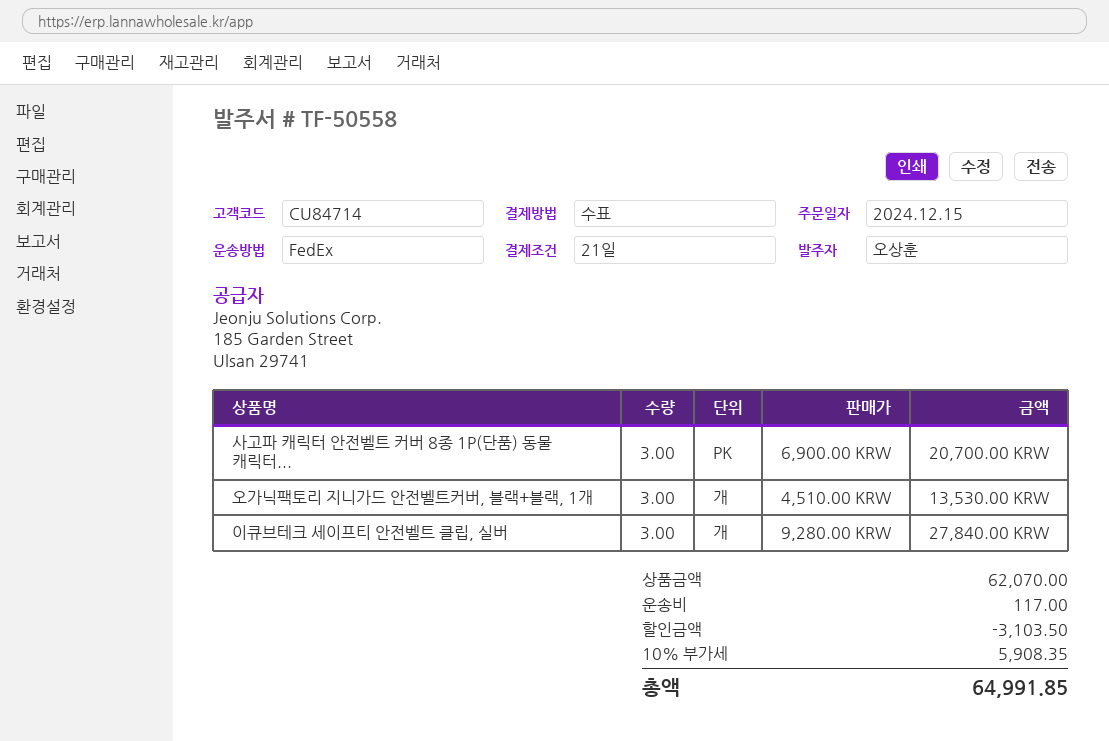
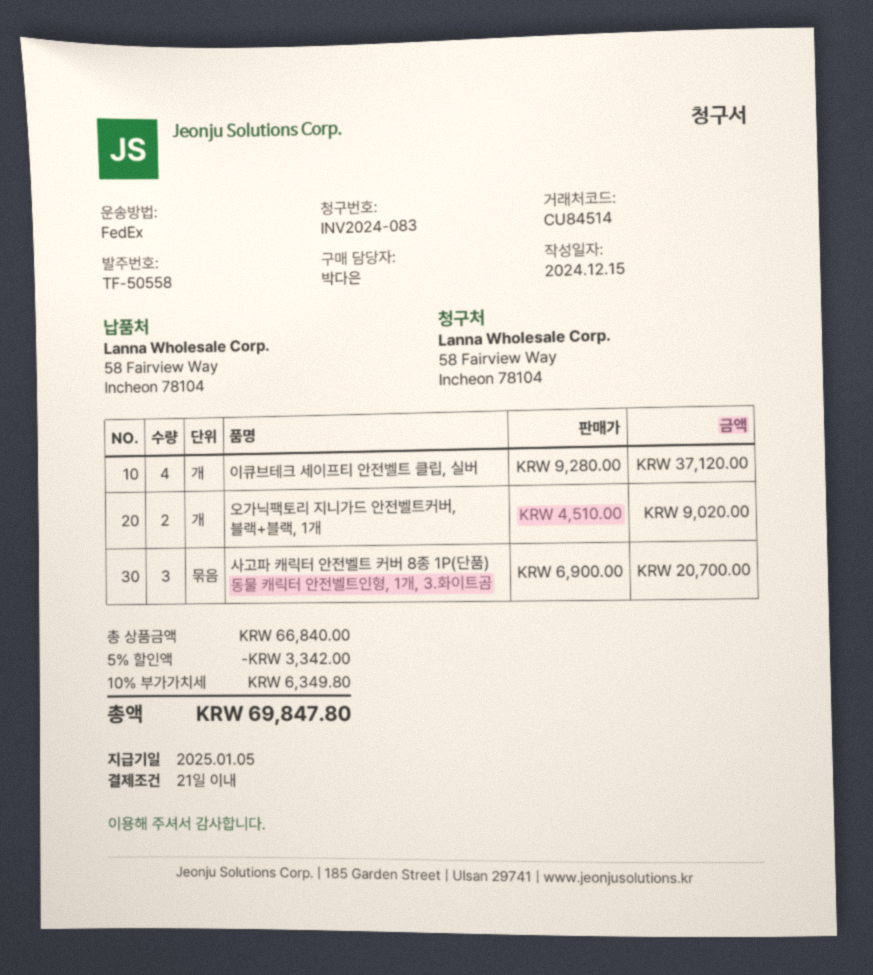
customer number: CU84714 -> CU84514
ordered by: 오상훈 -> 박다은
오가닉팩토리 지니가드 안전벨트커버, 블랙+블랙, 1개: 3 x 4510.00 = 13530.00 -> 2 x 4510.00 = 9020.00
이큐브테크 세이프티 안전벨트 클립, 실버: 3 x 9280.00 = 27840.00 -> 4 x 9280.00 = 37120.00
subtotal: 62070.00 -> 66840.00
discount: 3103.50 -> 3342.00
shipping: 117.00 -> none
tax: 10% = 5908.35 -> 10% = 6349.80
total: 64991.85 -> 69847.80

